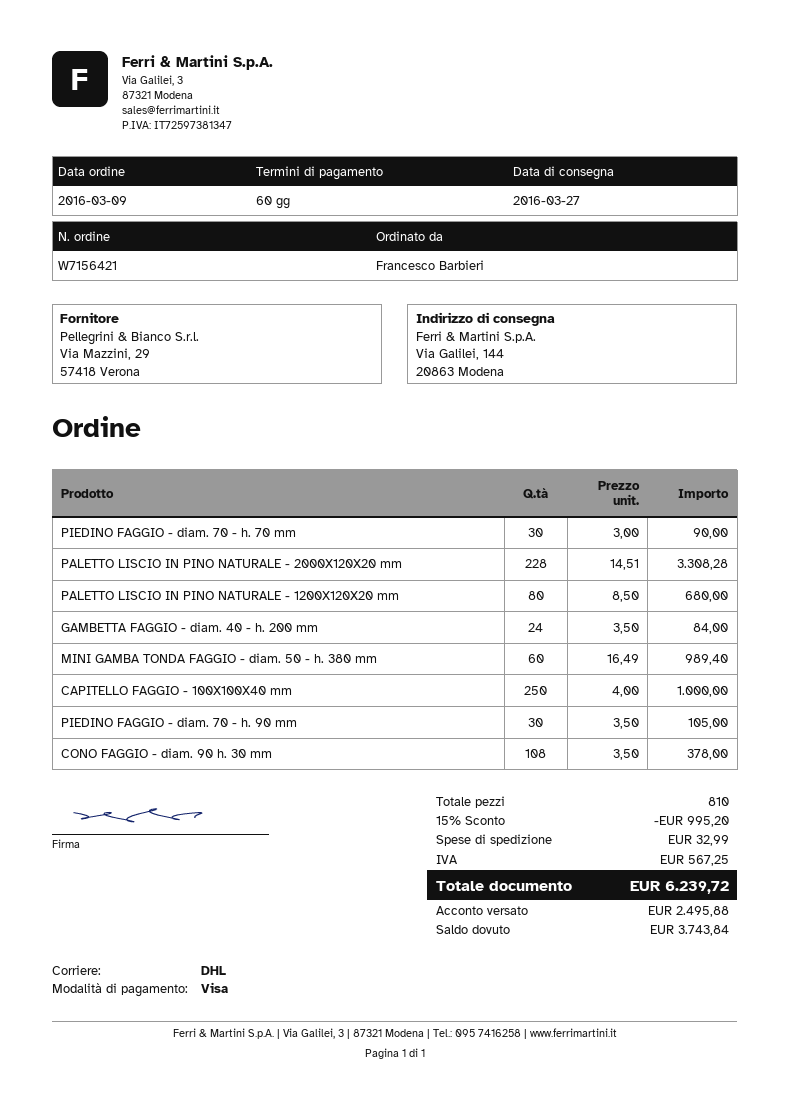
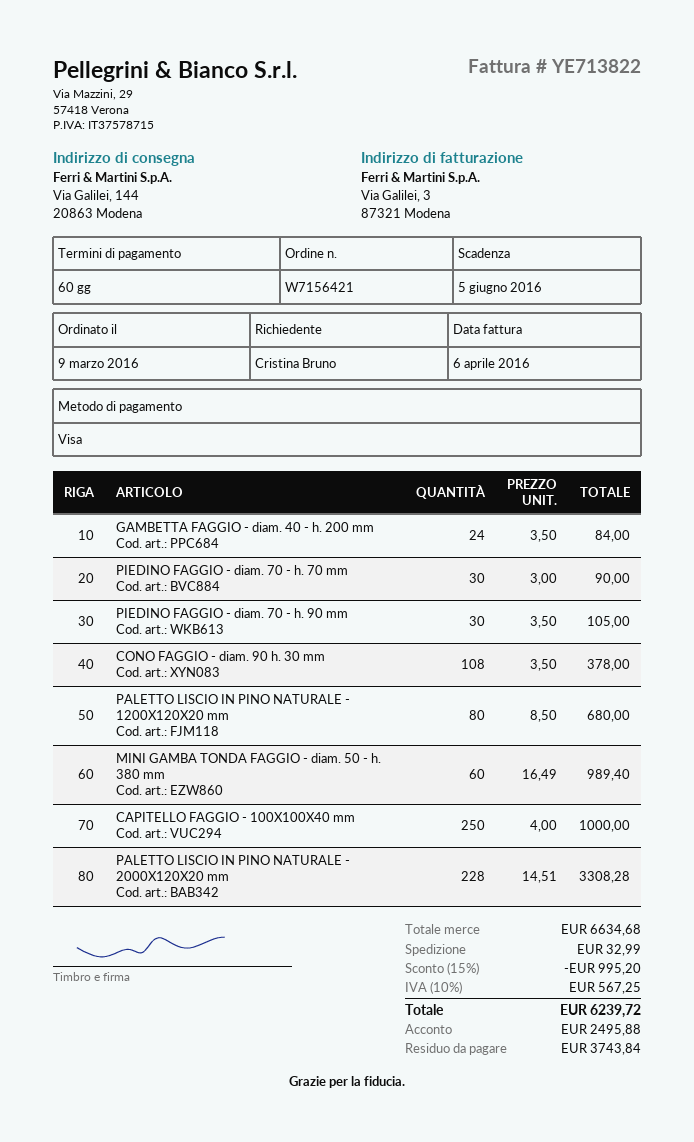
ordered by: Francesco Barbieri -> Cristina Bruno

